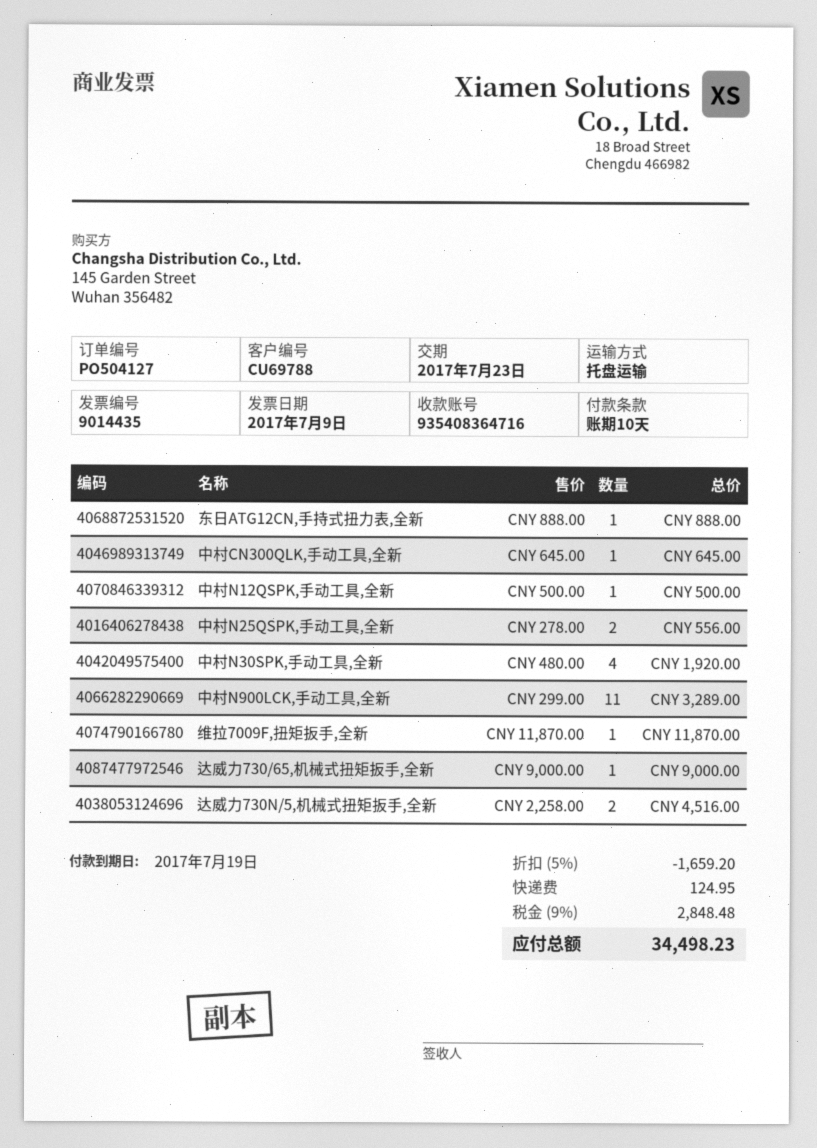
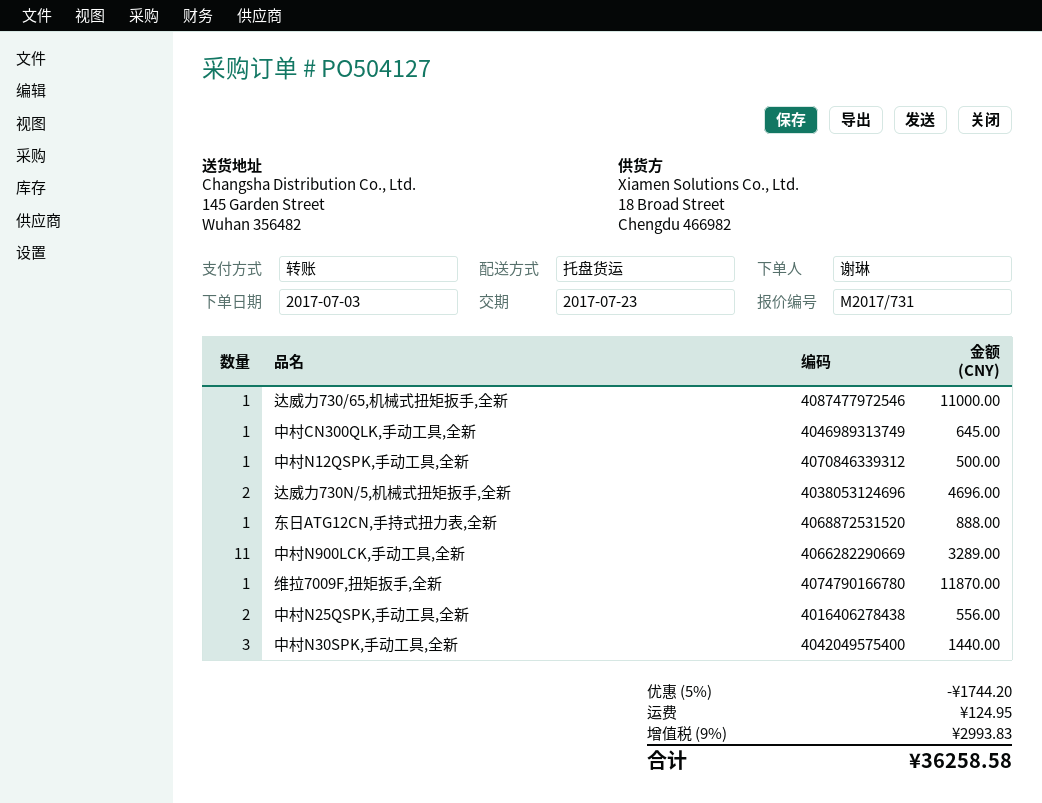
中村N30SPK,手动工具,全新: 4 for 1920.00 -> 3 for 1440.00
达威力730/65,机械式扭矩扳手,全新: 1 for 9000.00 -> 1 for 11000.00
达威力730N/5,机械式扭矩扳手,全新: 2 for 4516.00 -> 2 for 4696.00
discount: 5% = 1659.20 -> 5% = 1744.20
tax: 9% = 2848.48 -> 9% = 2993.83
total: 34498.23 -> 36258.58

